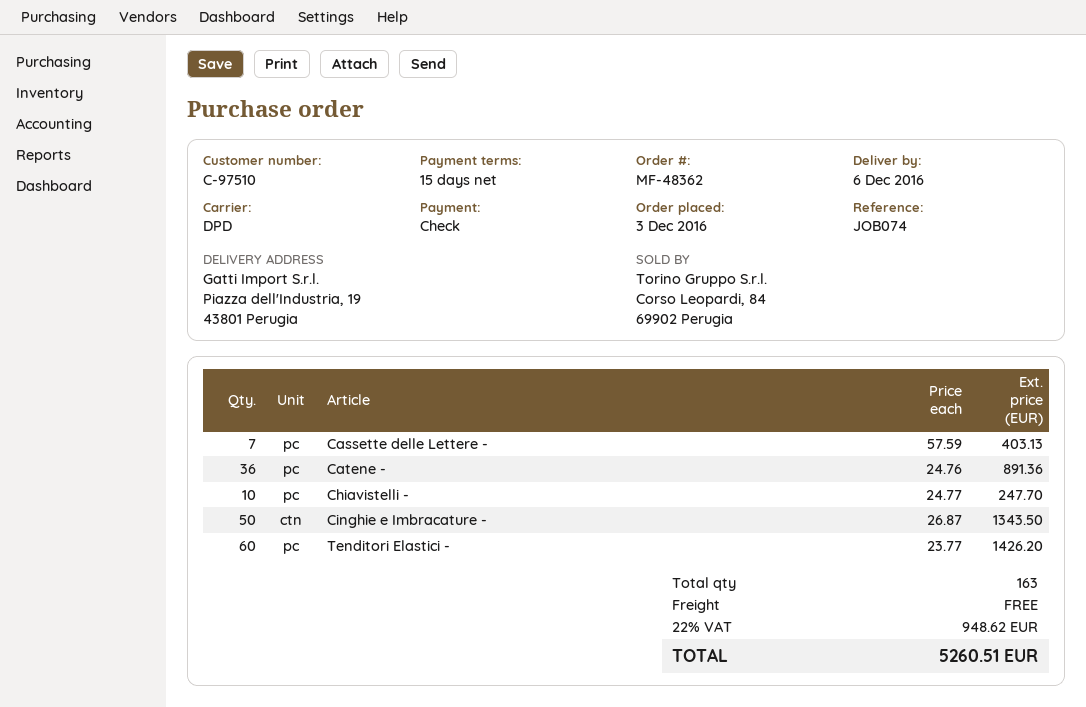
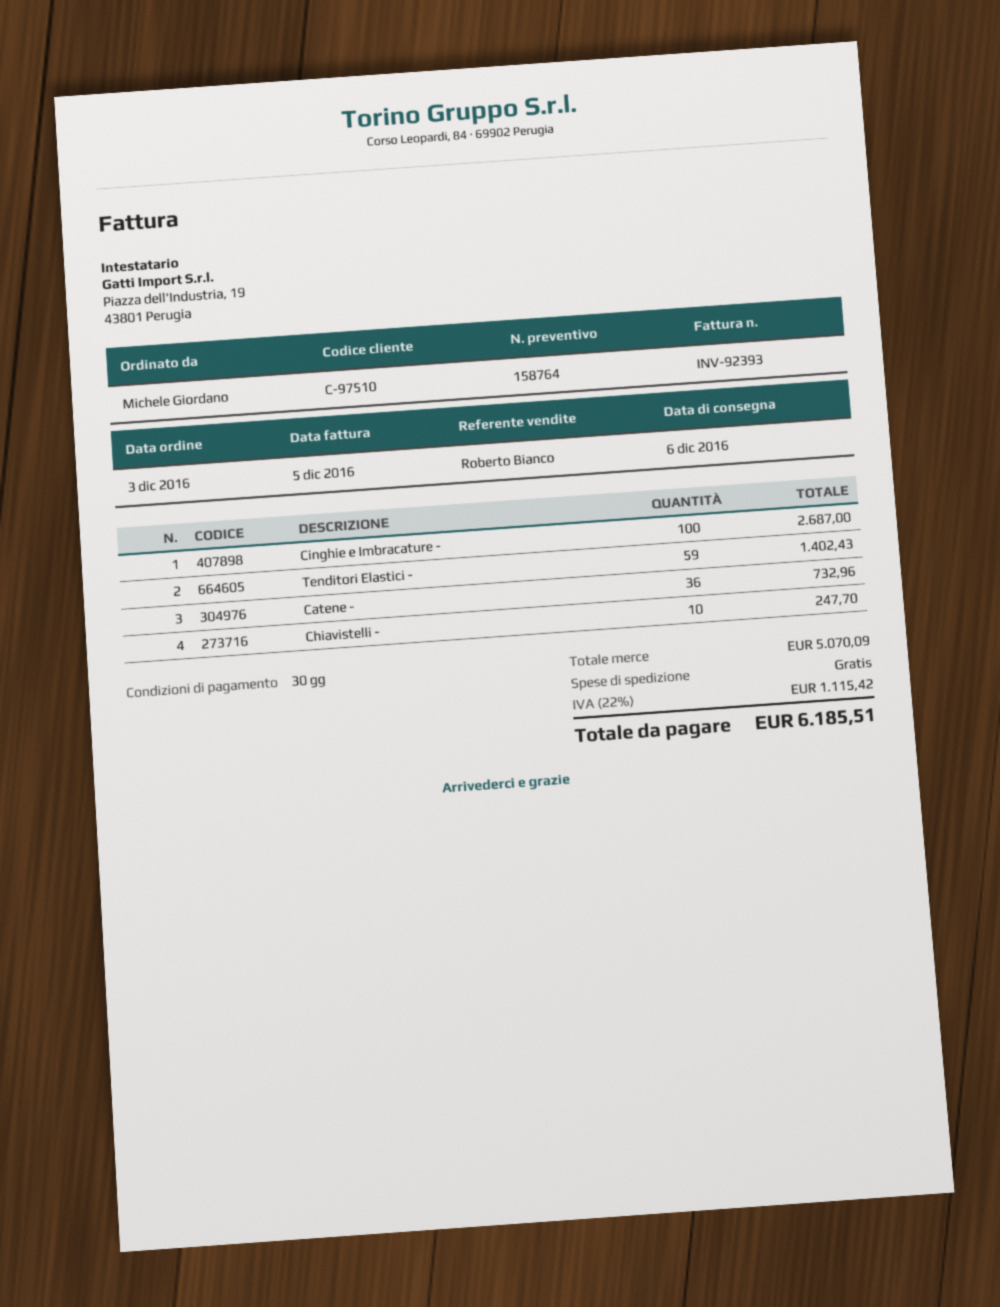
payment terms: 15 days -> 30 days
Cassette delle Lettere -: 7 for 403.13 -> none
Catene -: 36 for 891.36 -> 36 for 732.96
Cinghie e Imbracature -: 50 for 1343.50 -> 100 for 2687.00
Tenditori Elastici -: 60 for 1426.20 -> 59 for 1402.43
tax: 22% = 948.62 -> 22% = 1115.42
total: 5260.51 -> 6185.51

